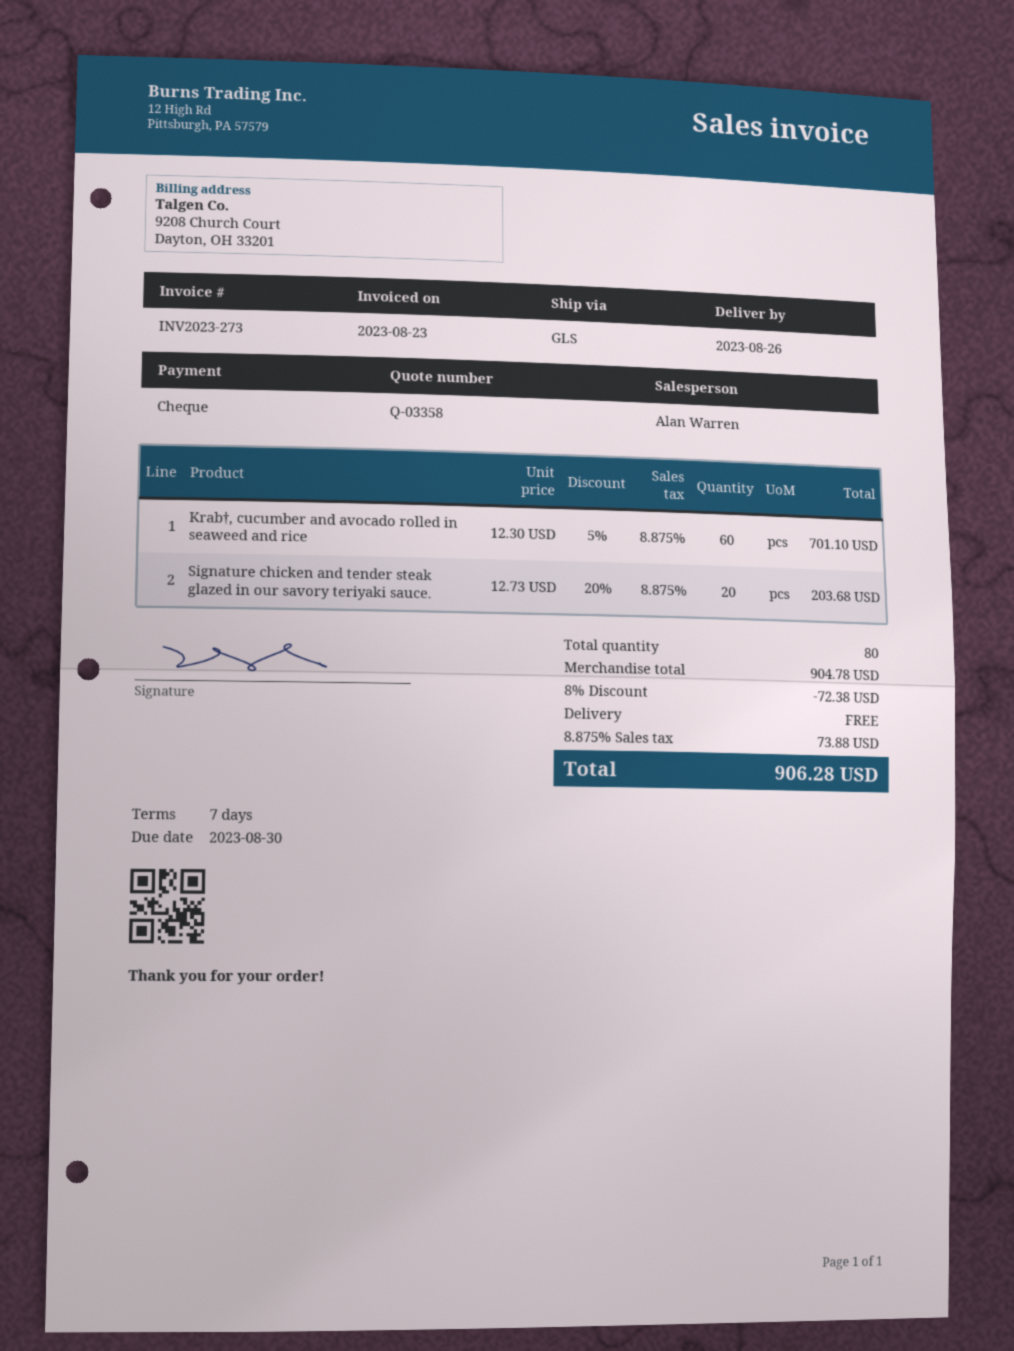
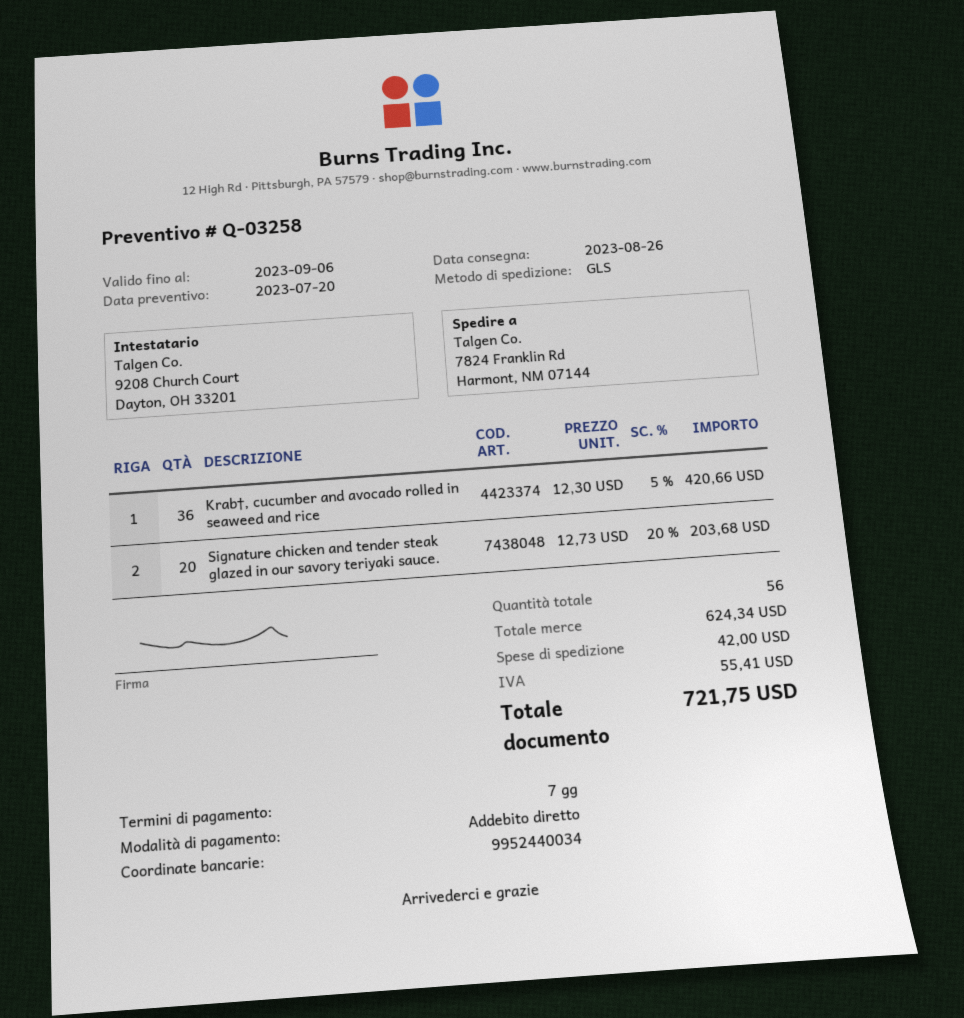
quote number: Q-03358 -> Q-03258
payment method: cheque -> direct debit
Krab†, cucumber and avocado rolled in seaweed and rice: 60 x 12.30 - 5% = 701.10 -> 36 x 12.30 - 5% = 420.66
total quantity: 80 -> 56
subtotal: 904.78 -> 624.34
discount: 8% = 72.38 -> none
shipping: 0.00 -> 42.00
tax: 73.88 -> 55.41
total: 906.28 -> 721.75

